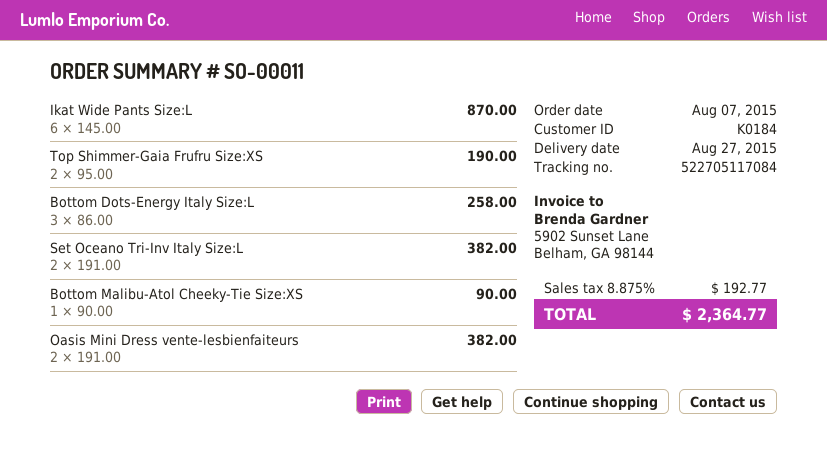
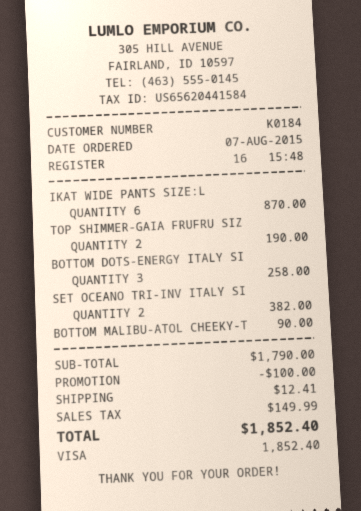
Oasis Mini Dress vente-lesbienfaiteurs: 2 for 382.00 -> none
discount: none -> 100.00
shipping: none -> 12.41
tax: 192.77 -> 149.99
total: 2364.77 -> 1852.40

